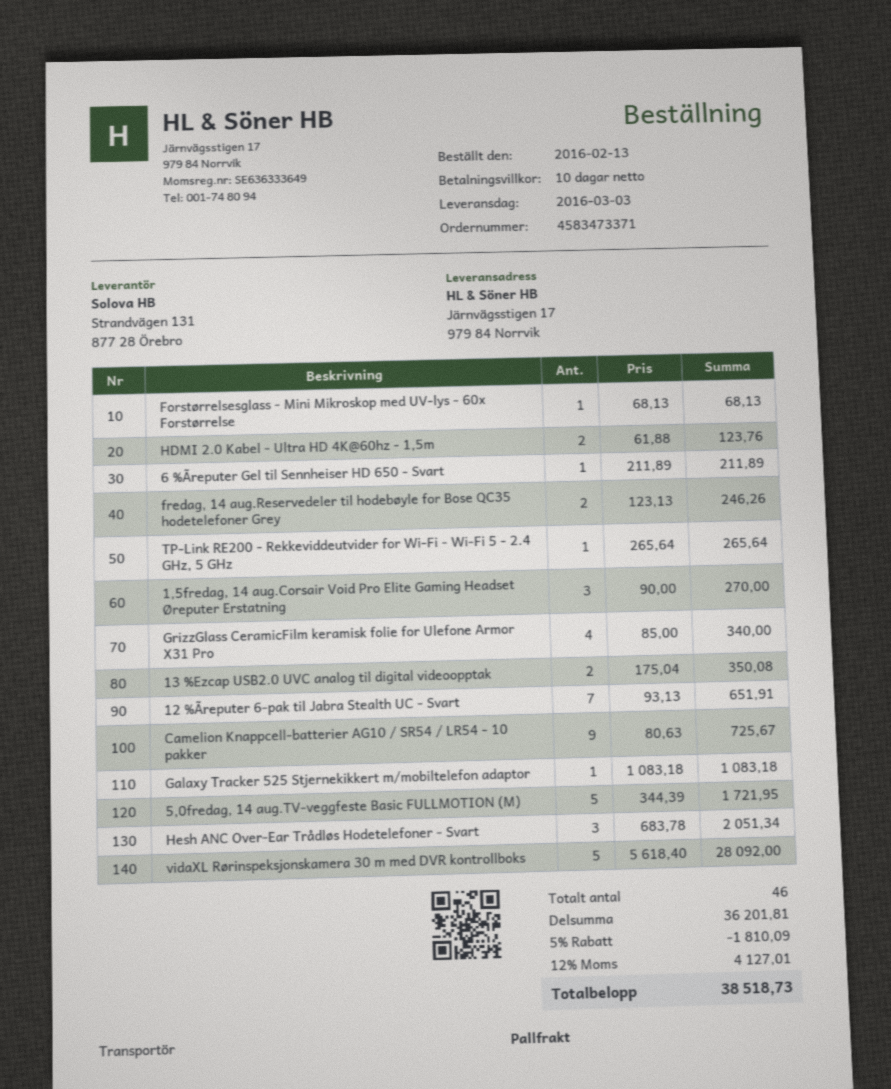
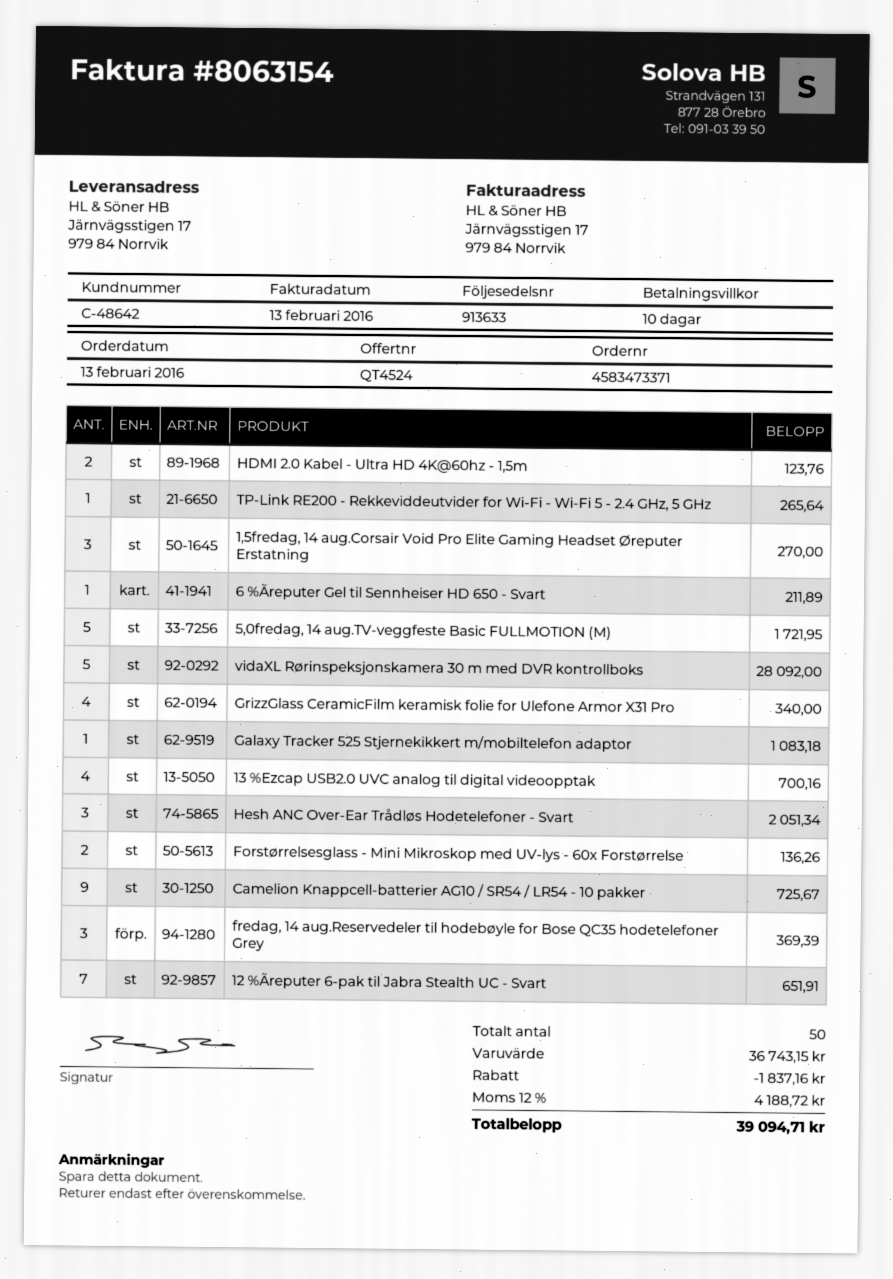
Forstørrelsesglass - Mini Mikroskop med UV-lys - 60x Forstørrelse: 1 for 68.13 -> 2 for 136.26
fredag, 14 aug.Reservedeler til hodebøyle for Bose QC35 hodetelefoner Grey: 2 for 246.26 -> 3 for 369.39
13 %Ezcap USB2.0 UVC analog til digital videoopptak: 2 for 350.08 -> 4 for 700.16
total quantity: 46 -> 50
subtotal: 36201.81 -> 36743.15
discount: 1810.09 -> 1837.16
tax: 12% = 4127.01 -> 12% = 4188.72
total: 38518.73 -> 39094.71

